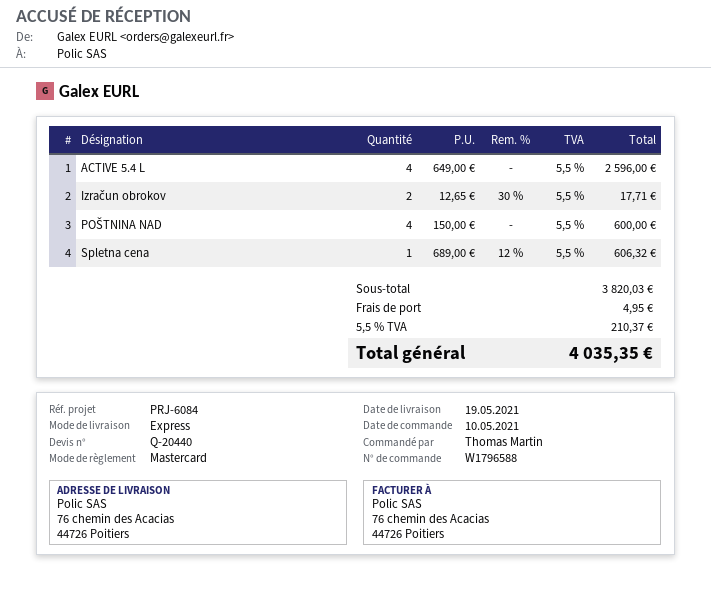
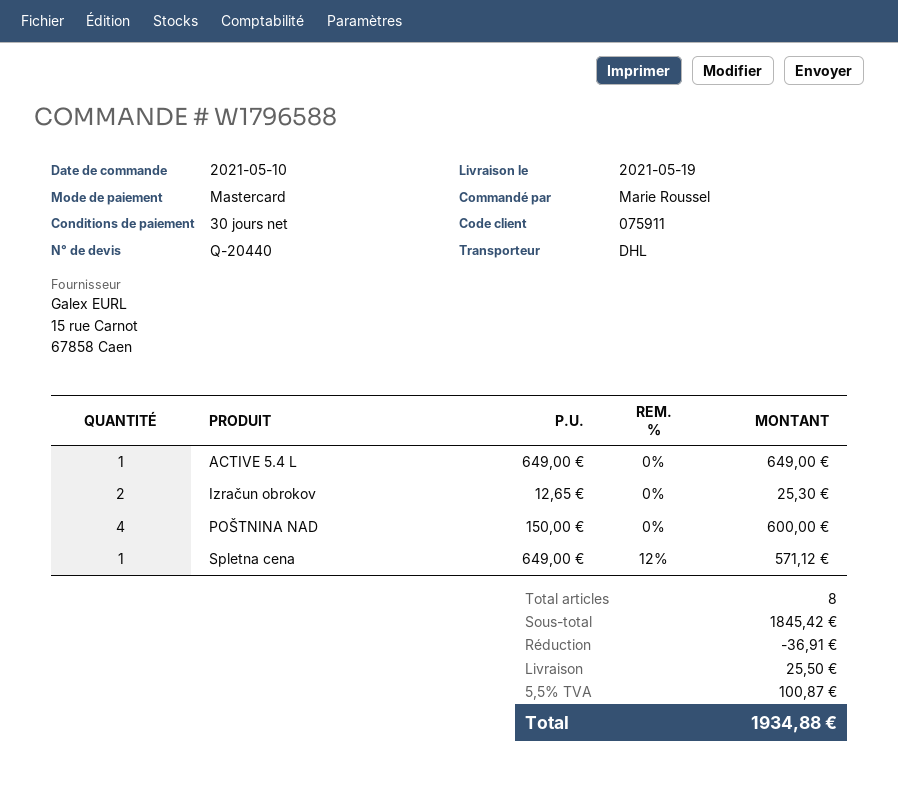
ordered by: Thomas Martin -> Marie Roussel
shipping method: express -> DHL
ACTIVE 5.4 L: 4 x 649.00 = 2596.00 -> 1 x 649.00 = 649.00
Izračun obrokov: 2 x 12.65 - 30% = 17.71 -> 2 x 12.65 = 25.30
Spletna cena: 1 x 689.00 - 12% = 606.32 -> 1 x 649.00 - 12% = 571.12
subtotal: 3820.03 -> 1845.42
discount: none -> 36.91
shipping: 4.95 -> 25.50
tax: 5.5% = 210.37 -> 5.5% = 100.87
total: 4035.35 -> 1934.88

